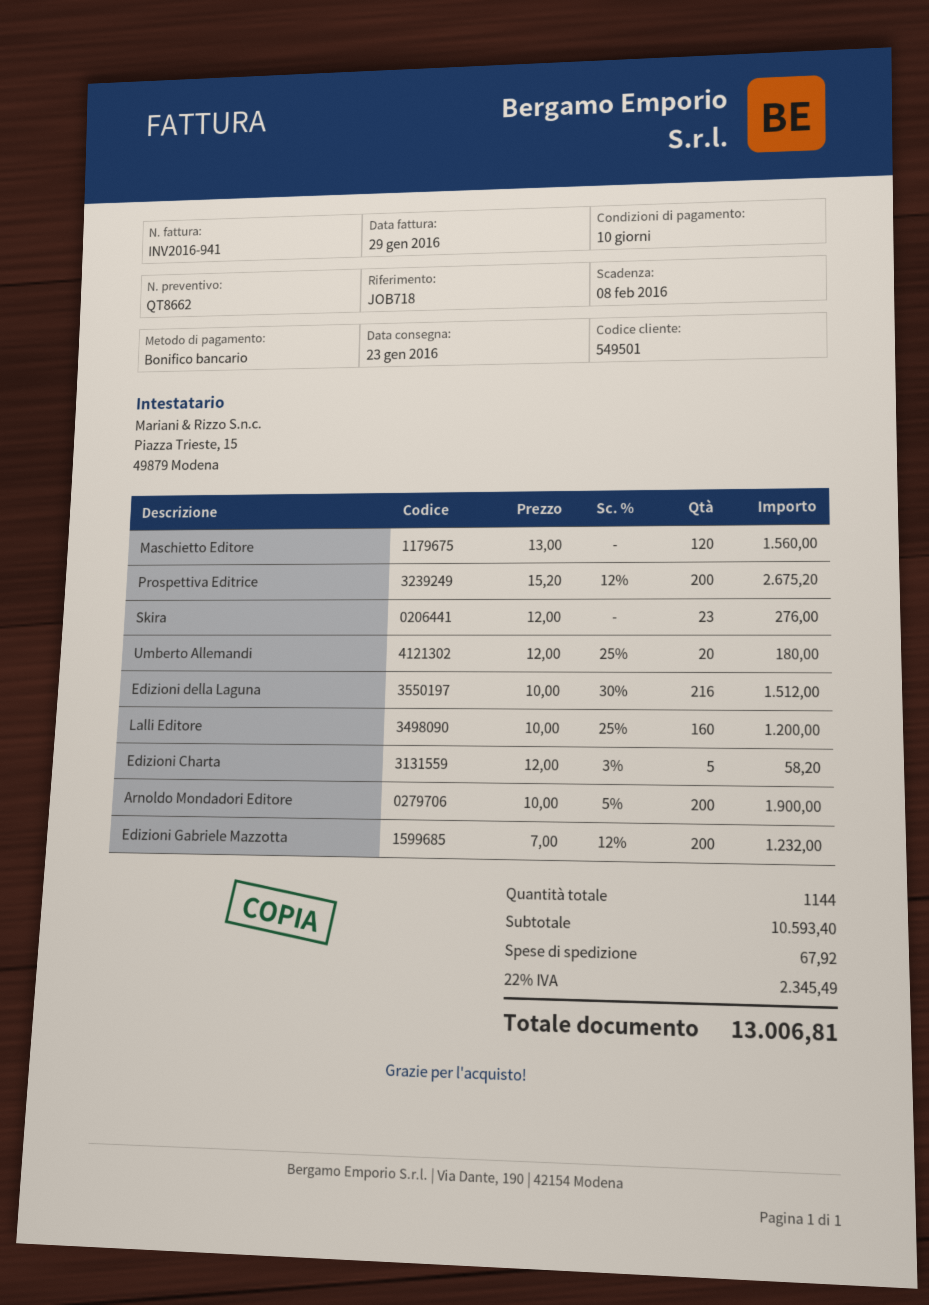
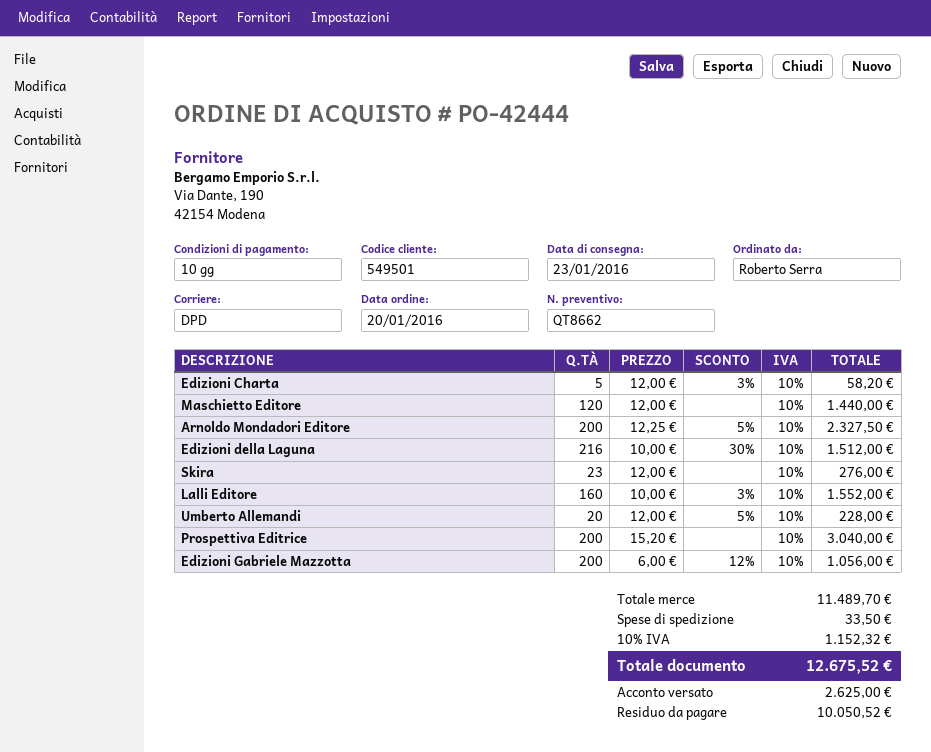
Maschietto Editore: 120 x 13.00 = 1560.00 -> 120 x 12.00 = 1440.00
Prospettiva Editrice: 200 x 15.20 - 12% = 2675.20 -> 200 x 15.20 = 3040.00
Umberto Allemandi: 20 x 12.00 - 25% = 180.00 -> 20 x 12.00 - 5% = 228.00
Lalli Editore: 160 x 10.00 - 25% = 1200.00 -> 160 x 10.00 - 3% = 1552.00
Arnoldo Mondadori Editore: 200 x 10.00 - 5% = 1900.00 -> 200 x 12.25 - 5% = 2327.50
Edizioni Gabriele Mazzotta: 200 x 7.00 - 12% = 1232.00 -> 200 x 6.00 - 12% = 1056.00
subtotal: 10593.40 -> 11489.70
shipping: 67.92 -> 33.50
tax: 22% = 2345.49 -> 10% = 1152.32
total: 13006.81 -> 12675.52

